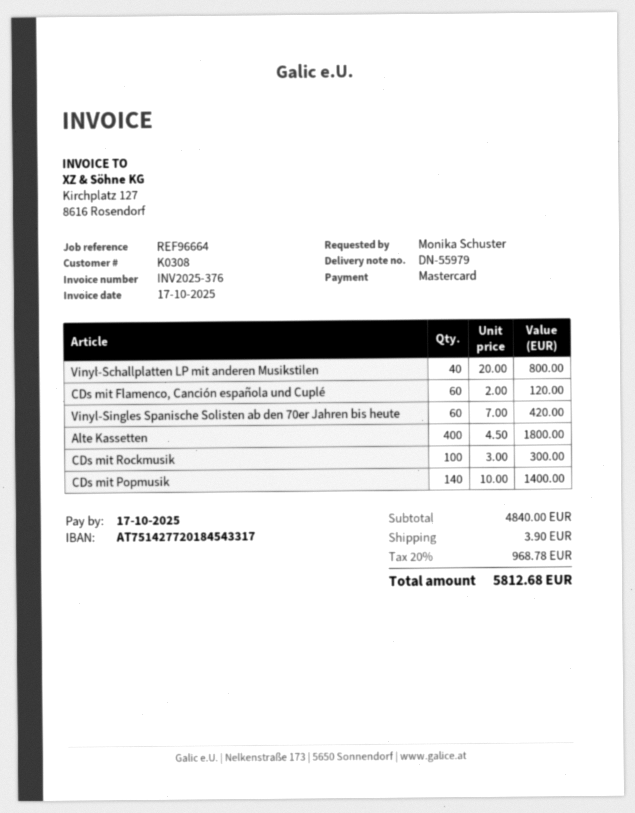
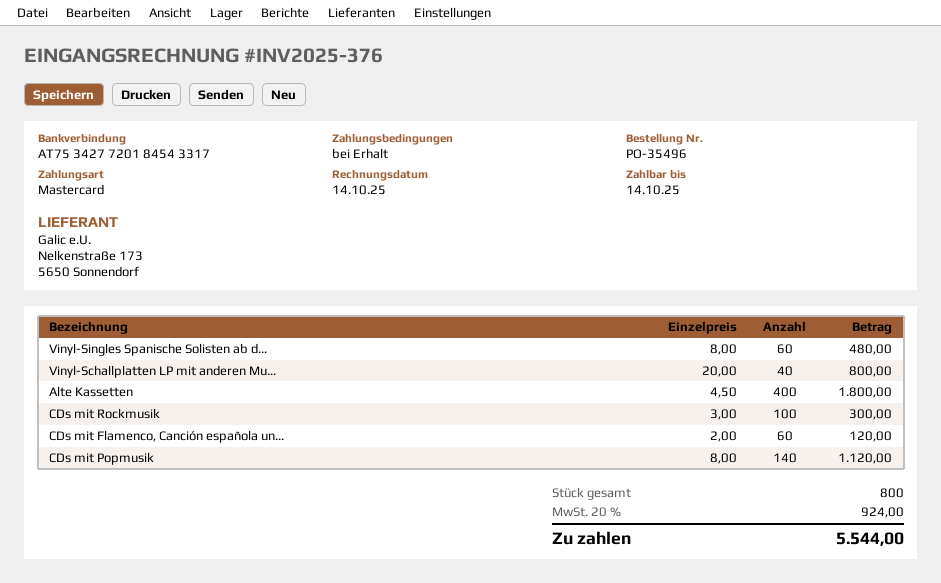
invoice date: 2025-10-17 -> 2025-10-14
due date: 2025-10-17 -> 2025-10-14
bank account: AT751427720184543317 -> AT753427720184543317
Vinyl-Singles Spanische Solisten ab den 70er Jahren bis heute: 60 x 7.00 = 420.00 -> 60 x 8.00 = 480.00
CDs mit Popmusik: 140 x 10.00 = 1400.00 -> 140 x 8.00 = 1120.00
shipping: 3.90 -> none
tax: 20% = 968.78 -> 20% = 924.00
total: 5812.68 -> 5544.00

